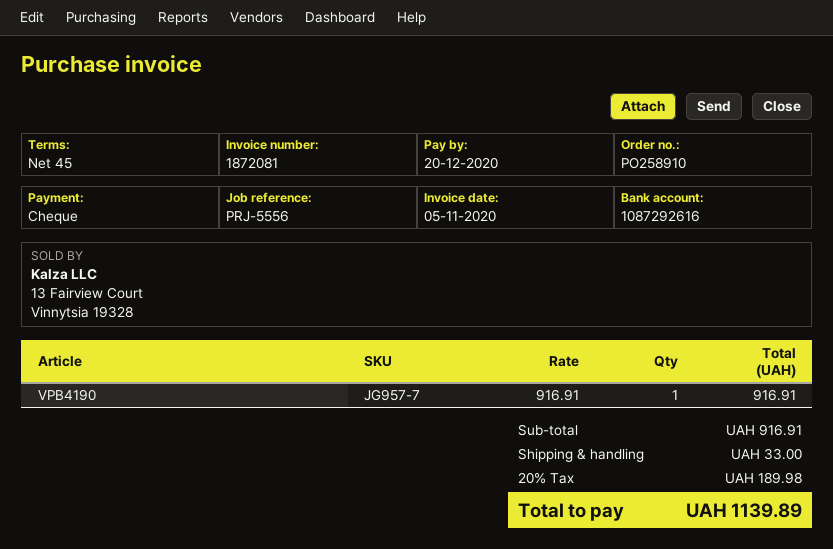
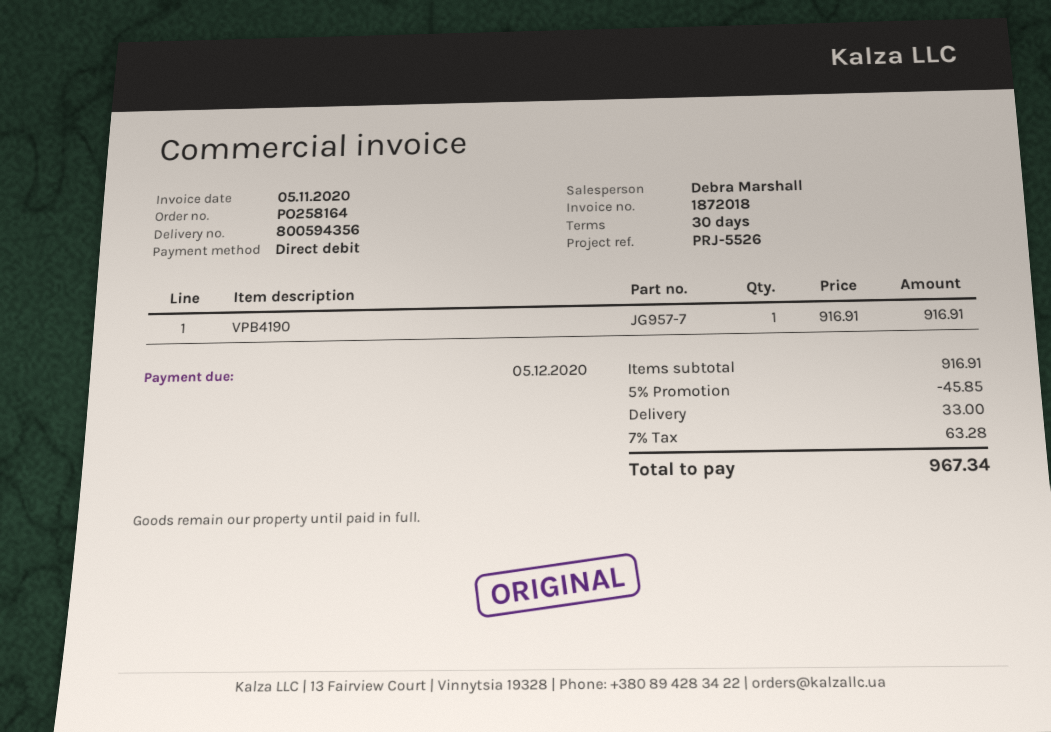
order number: PO258910 -> PO258164
invoice number: 1872081 -> 1872018
payment terms: 45 days -> 30 days
due date: 2020-12-20 -> 2020-12-05
reference: PRJ-5556 -> PRJ-5526
payment method: cheque -> direct debit
discount: none -> 5% = 45.85
tax: 20% = 189.98 -> 7% = 63.28
total: 1139.89 -> 967.34

